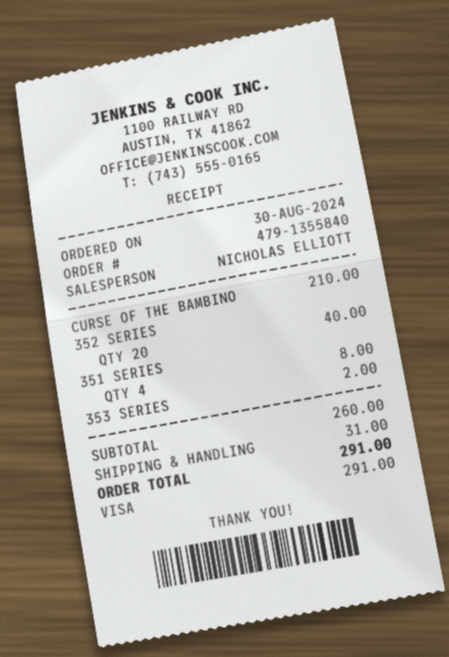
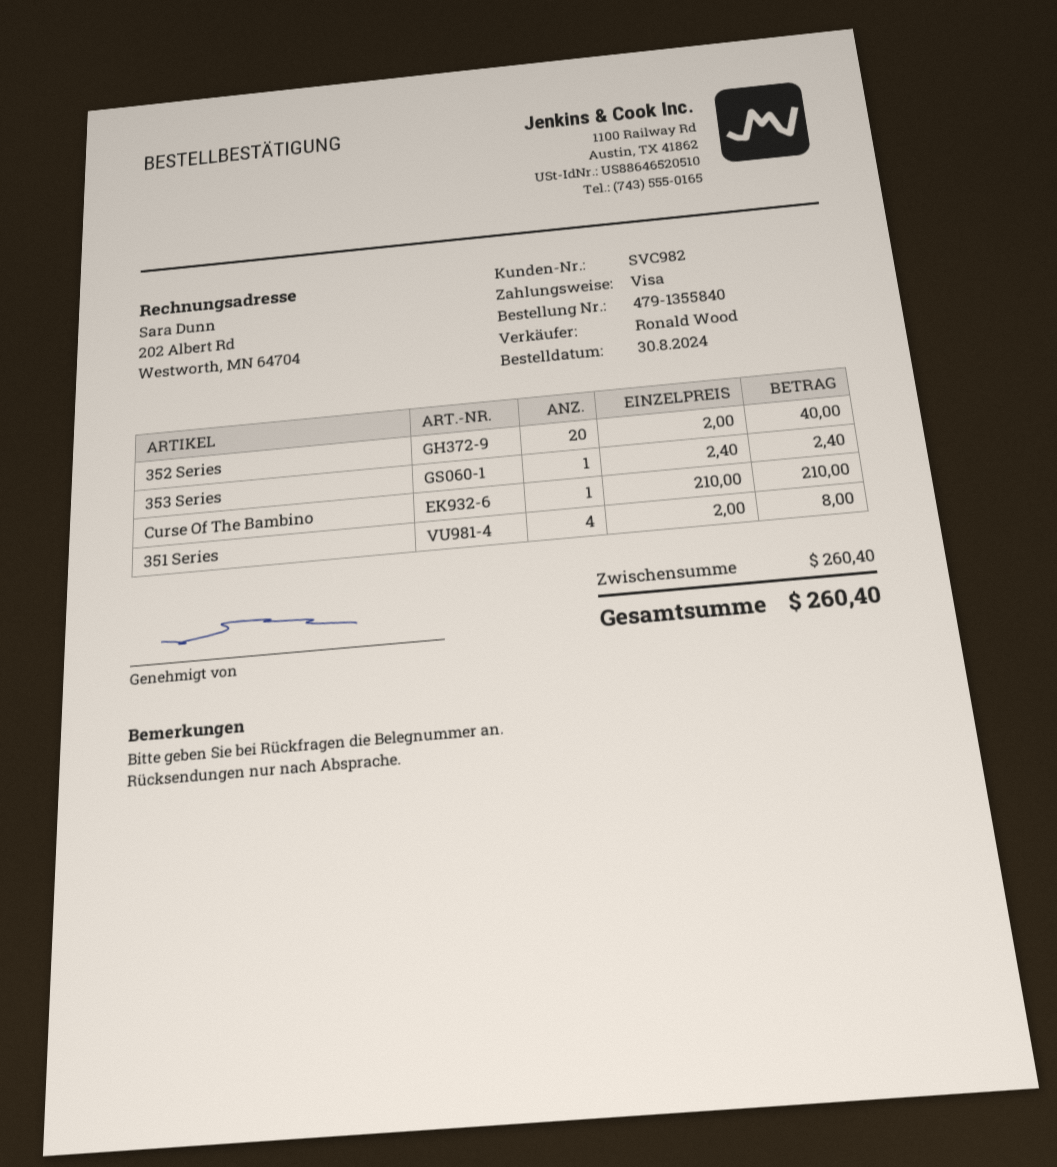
sales rep: NICHOLAS ELLIOTT -> Ronald Wood
353 SERIES: 1 for 2.00 -> 1 for 2.40
subtotal: 260.00 -> 260.40
shipping: 31.00 -> none
total: 291.00 -> 260.40

